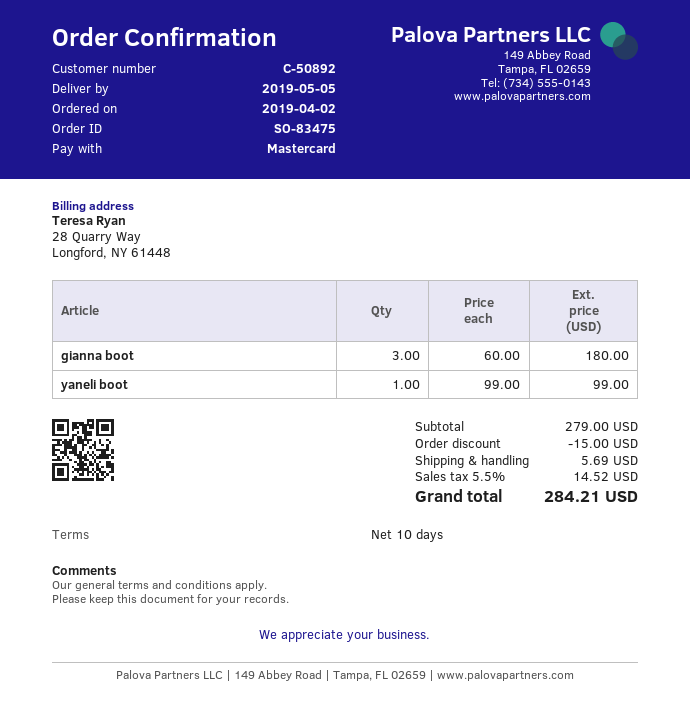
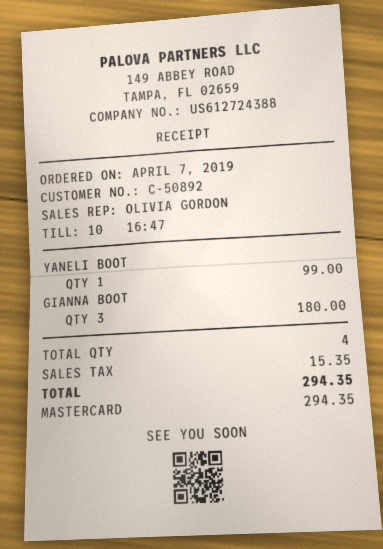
order date: 2019-04-02 -> 2019-04-07
discount: 15.00 -> none
shipping: 5.69 -> none
tax: 14.52 -> 15.35
total: 284.21 -> 294.35

